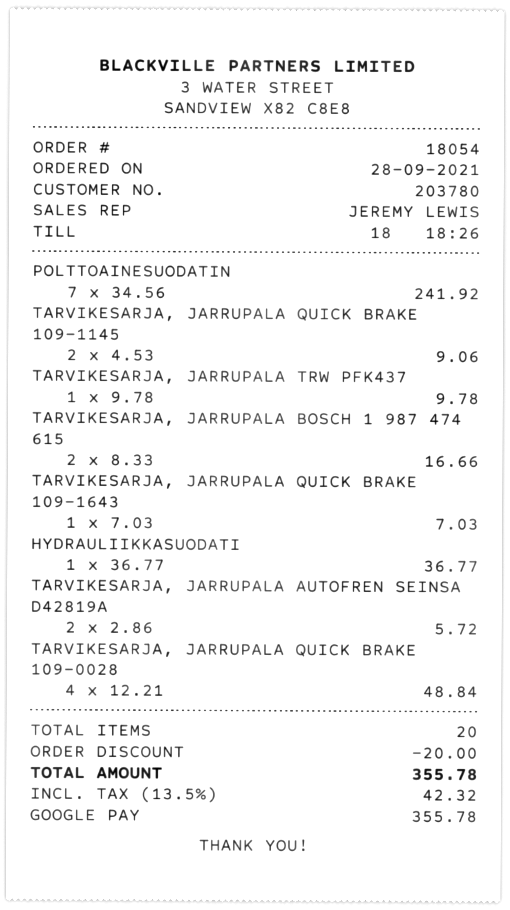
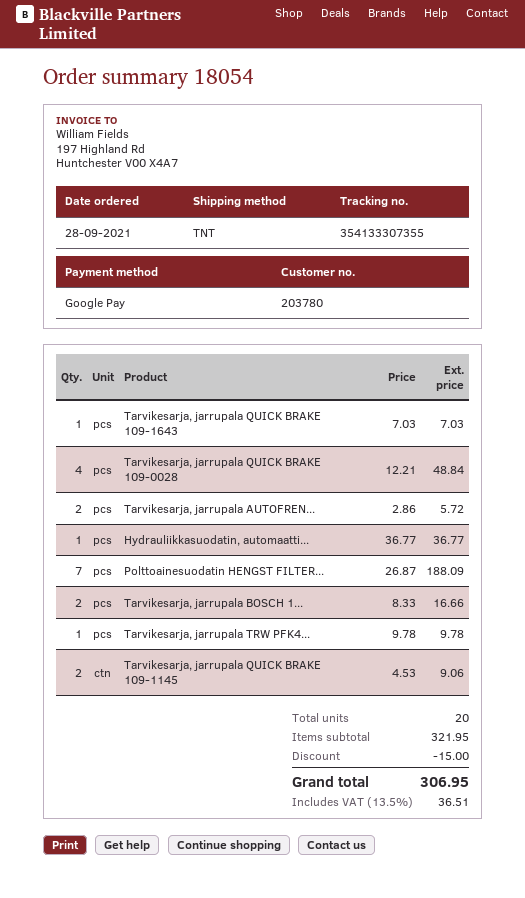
POLTTOAINESUODATIN: 7 x 34.56 = 241.92 -> 7 x 26.87 = 188.09
discount: 20.00 -> 15.00
tax: 13.5% = 42.32 -> 13.5% = 36.51
total: 355.78 -> 306.95

